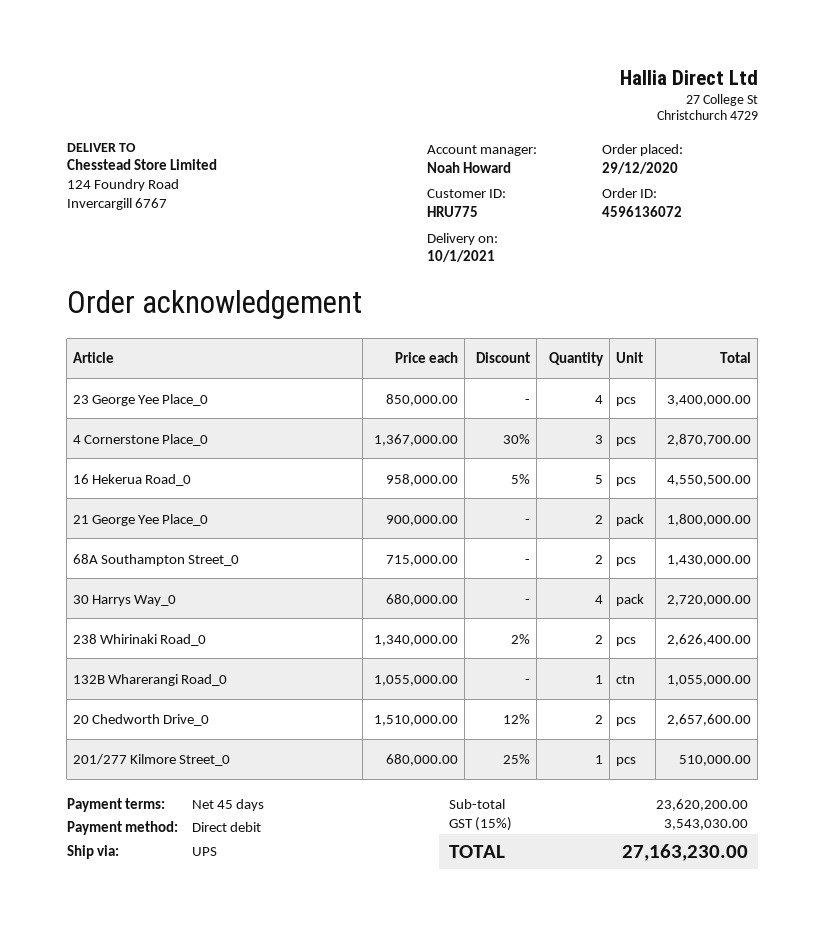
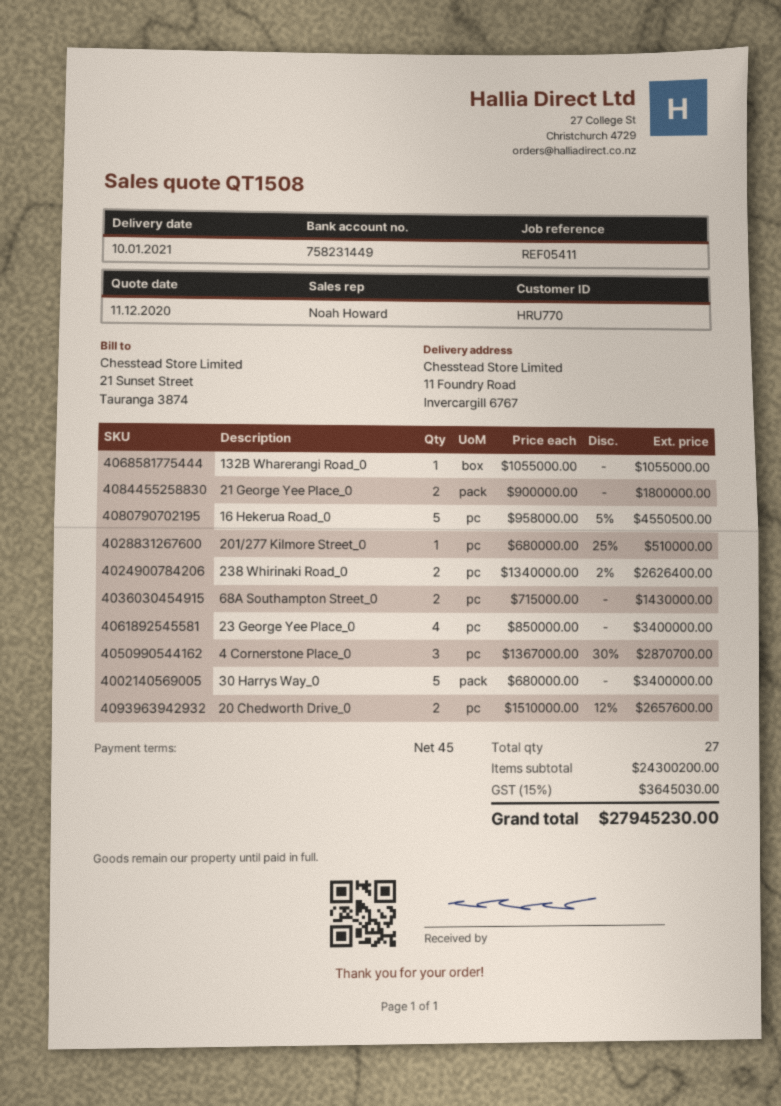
customer number: HRU775 -> HRU770
ship to: 124 Foundry Road, Invercargill 6767 -> 11 Foundry Road, Invercargill 6767
30 Harrys Way_0: 4 x 680000.00 = 2720000.00 -> 5 x 680000.00 = 3400000.00
subtotal: 23620200.00 -> 24300200.00
tax: 15% = 3543030.00 -> 15% = 3645030.00
total: 27163230.00 -> 27945230.00

